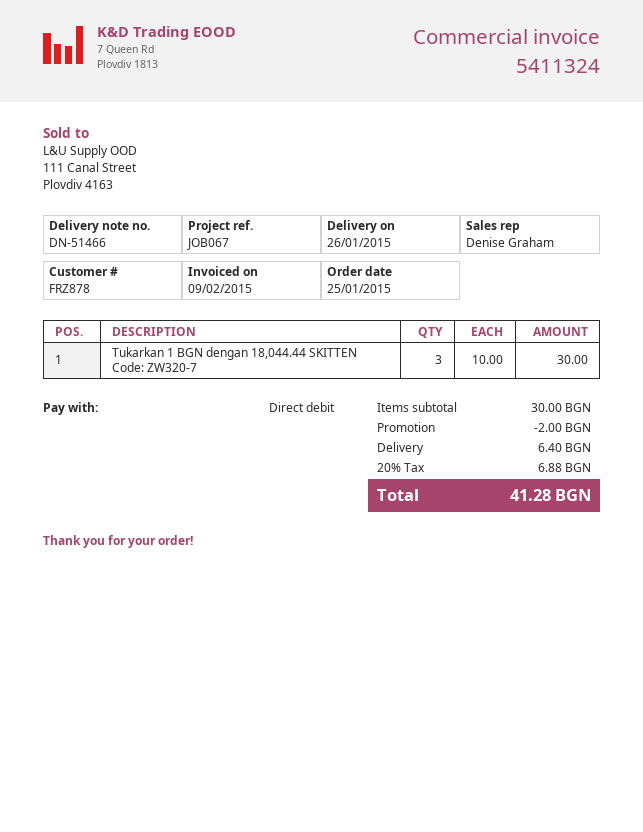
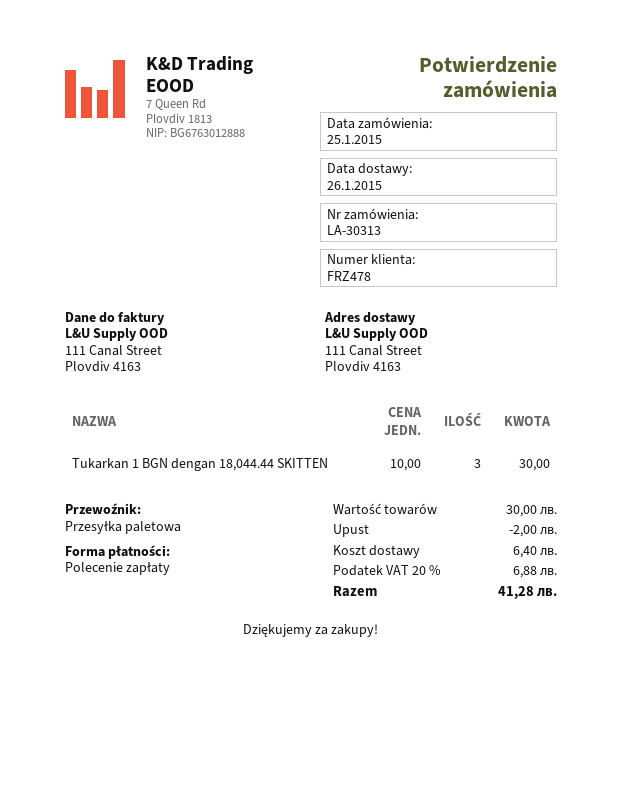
customer number: FRZ878 -> FRZ478

